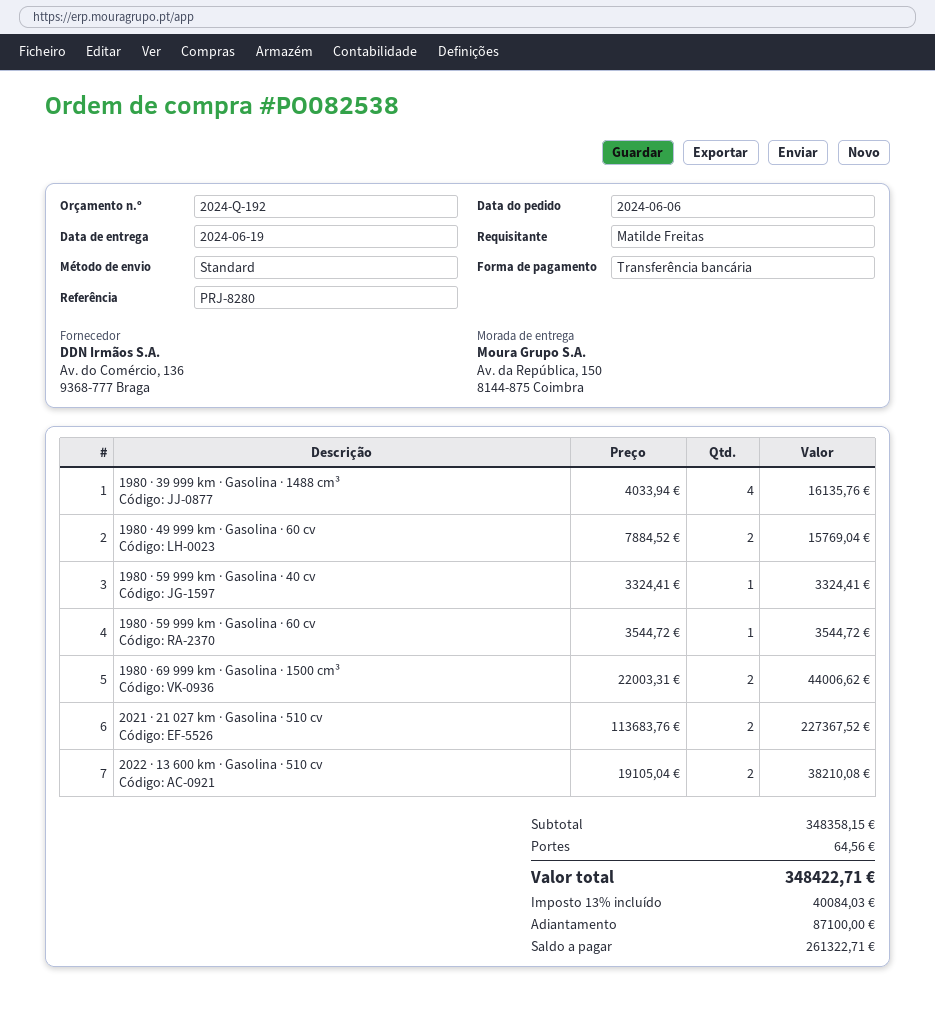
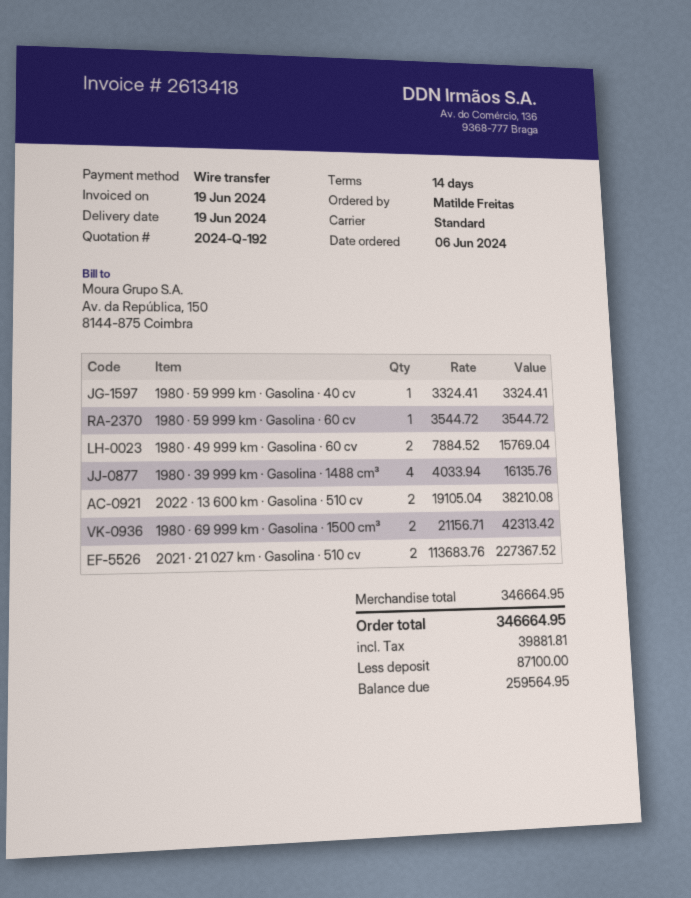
1980 · 69 999 km · Gasolina · 1500 cm³: 2 x 22003.31 = 44006.62 -> 2 x 21156.71 = 42313.42
subtotal: 348358.15 -> 346664.95
shipping: 64.56 -> none
tax: 40084.03 -> 39881.81
total: 348422.71 -> 346664.95
balance: 261322.71 -> 259564.95

